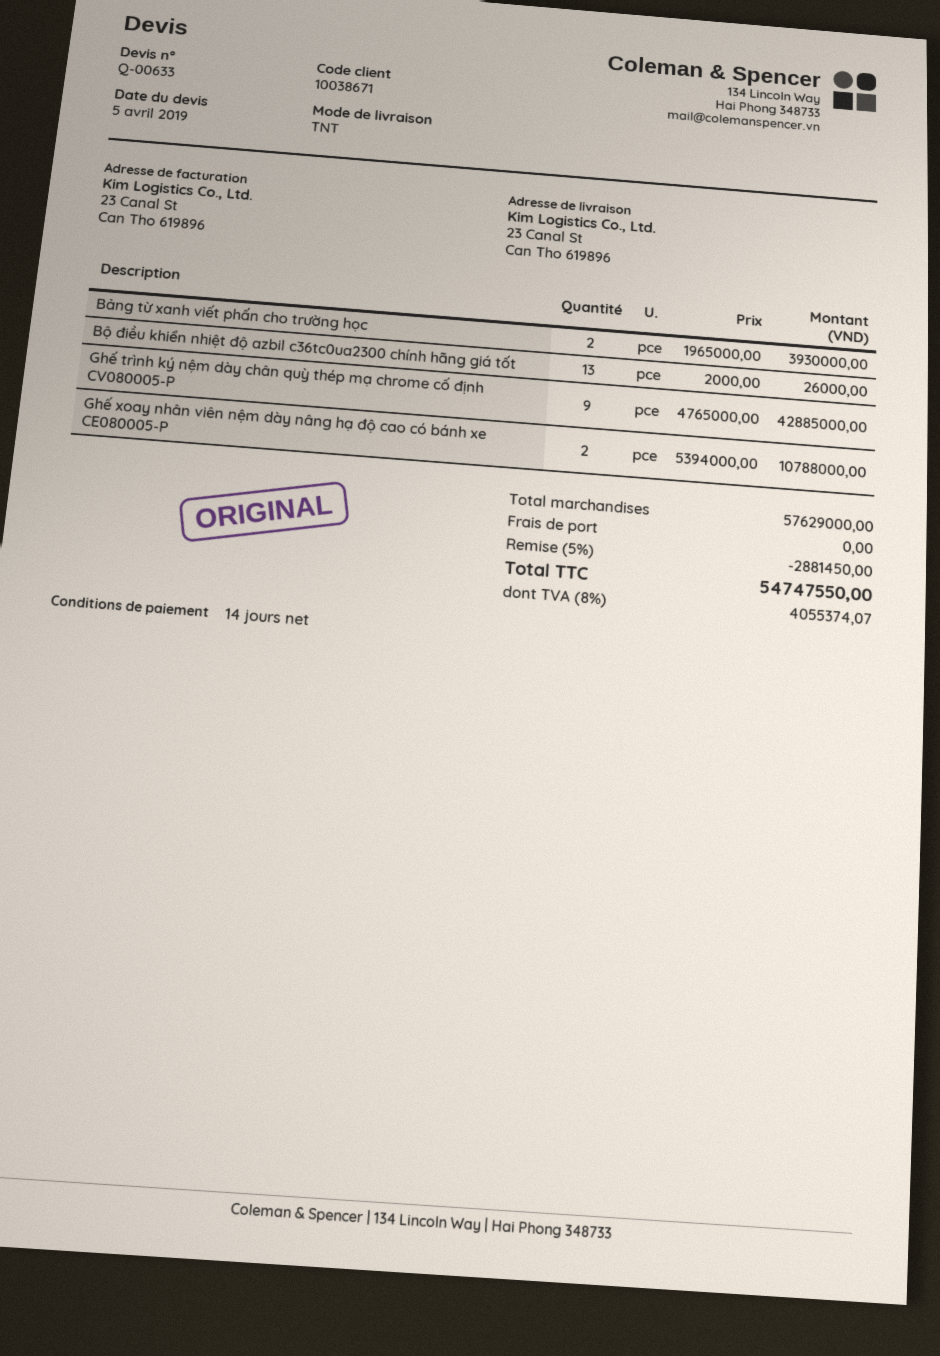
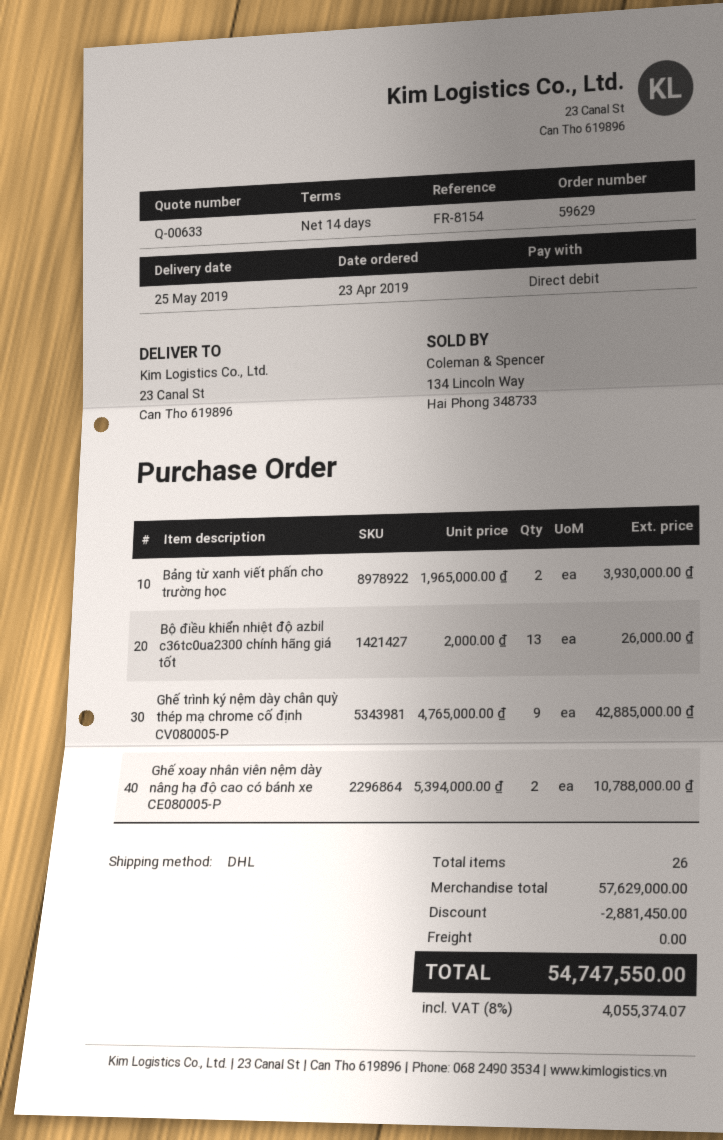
shipping method: TNT -> DHL

